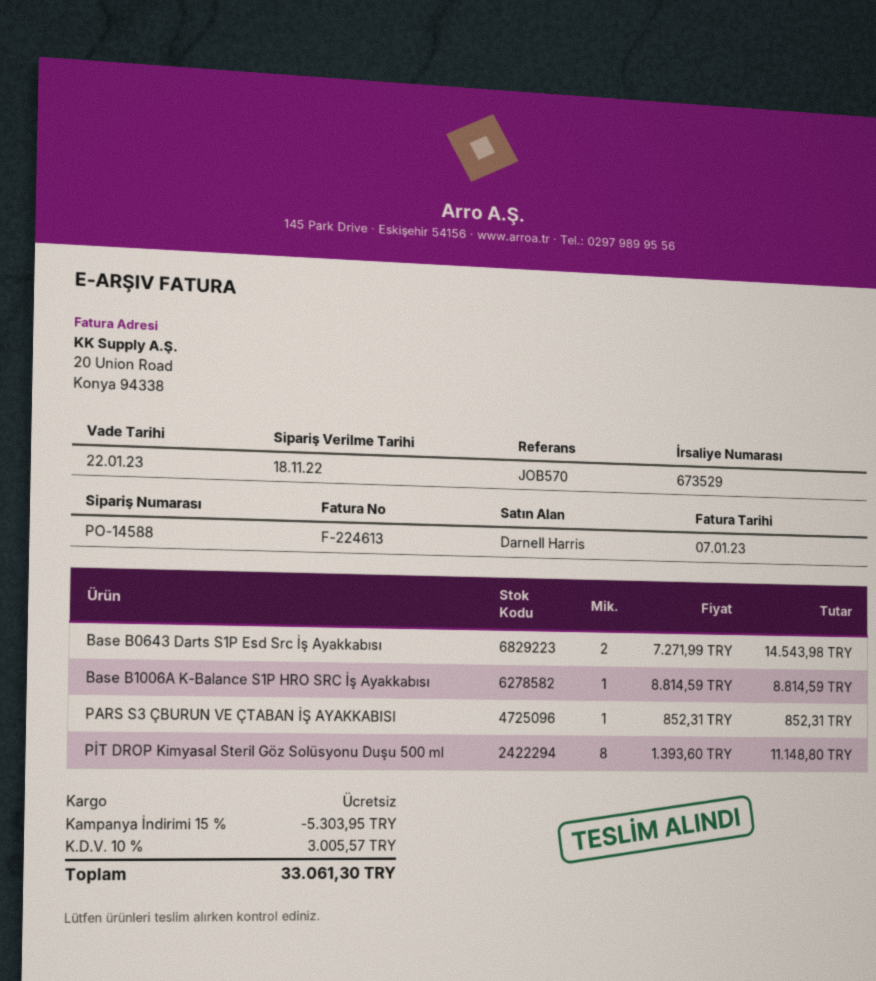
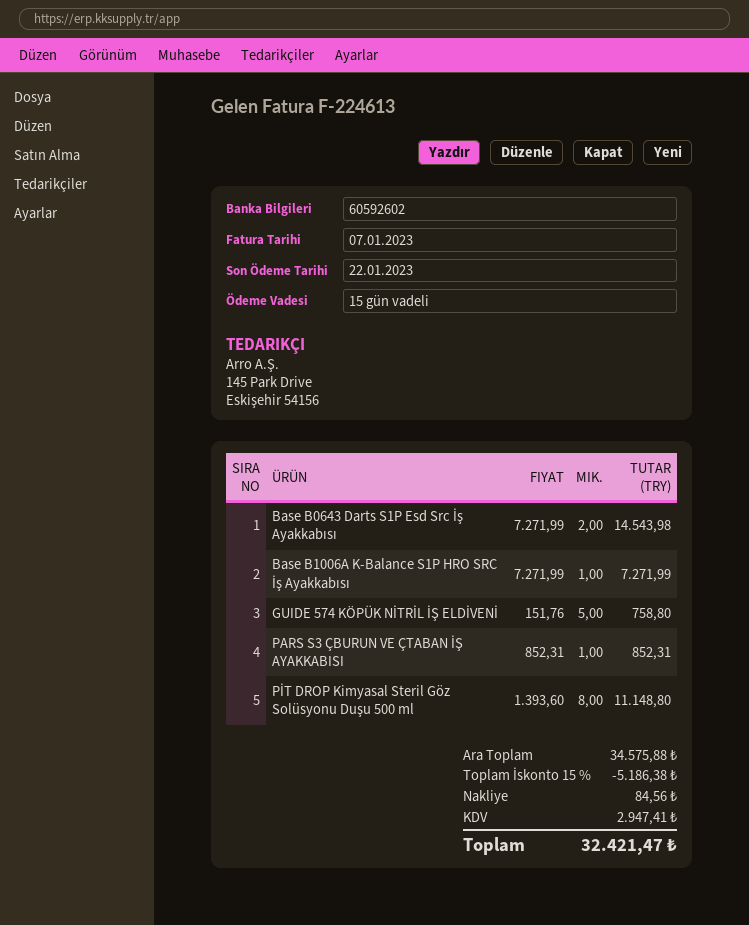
Base B1006A K-Balance S1P HRO SRC İş Ayakkabısı: 1 x 8814.59 = 8814.59 -> 1 x 7271.99 = 7271.99
GUIDE 574 KÖPÜK NİTRİL İŞ ELDİVENİ: none -> 5 x 151.76 = 758.80
discount: 15% = 5303.95 -> 15% = 5186.38
shipping: 0.00 -> 84.56
tax: 3005.57 -> 2947.41
total: 33061.30 -> 32421.47

